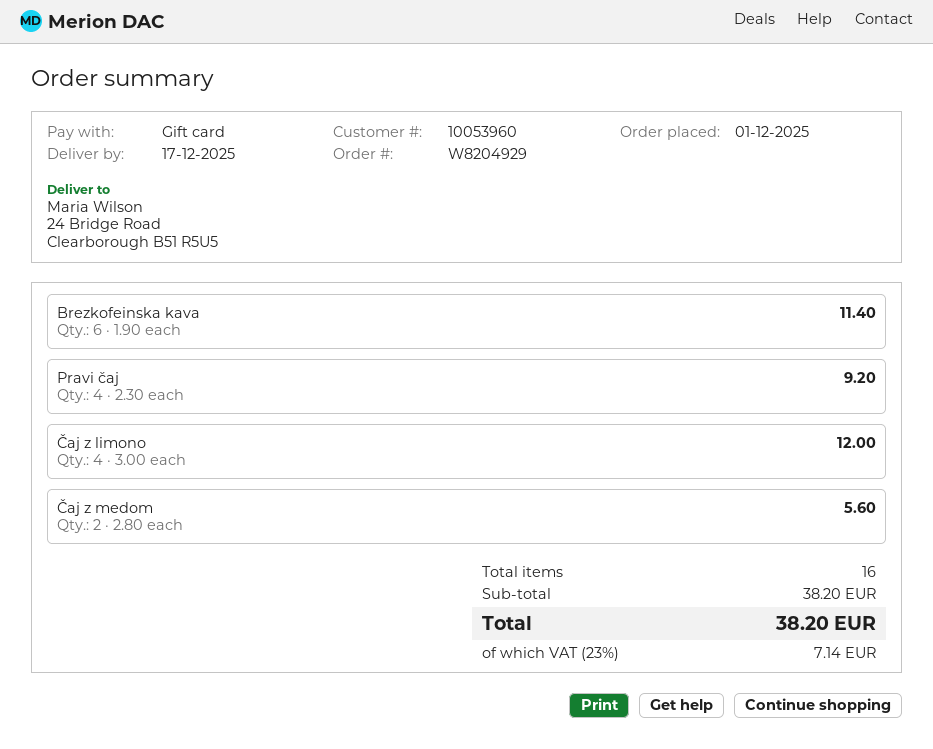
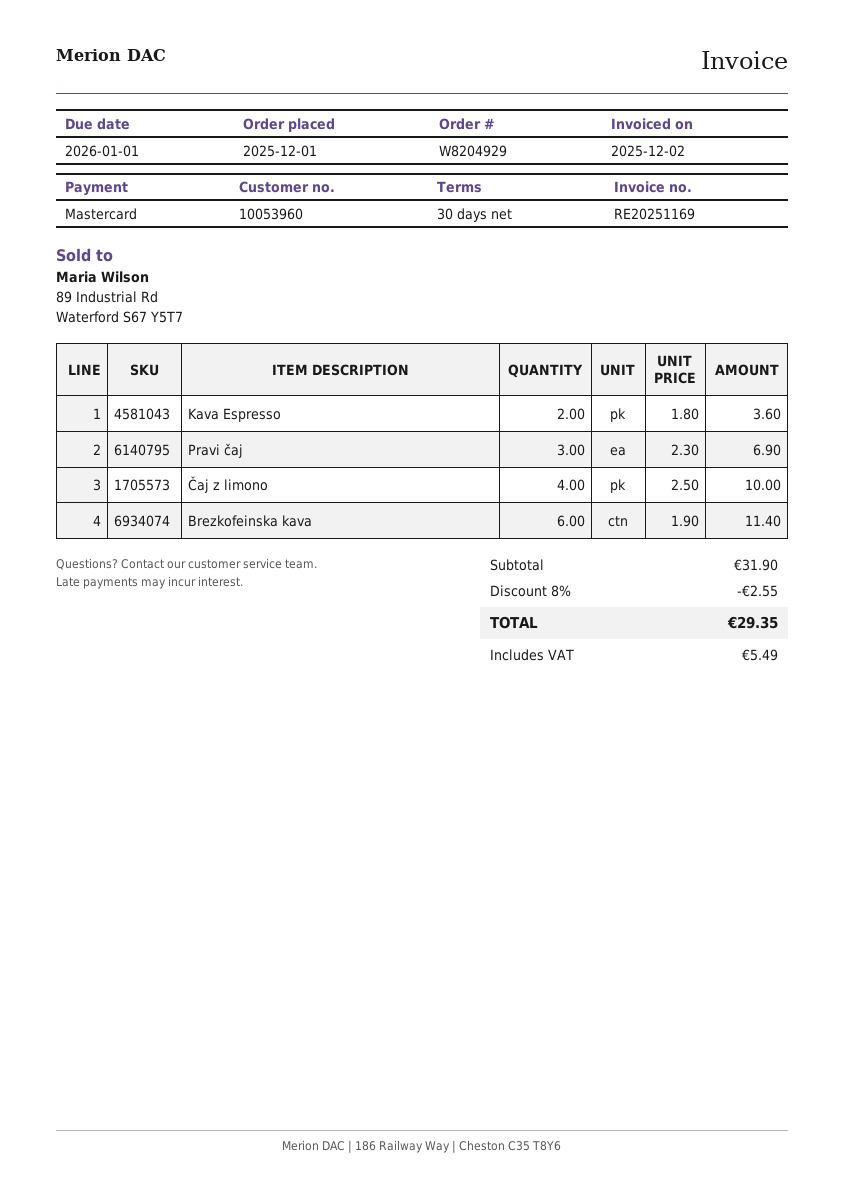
payment method: gift card -> Mastercard
Pravi čaj: 4 x 2.30 = 9.20 -> 3 x 2.30 = 6.90
Čaj z limono: 4 x 3.00 = 12.00 -> 4 x 2.50 = 10.00
Čaj z medom: 2 x 2.80 = 5.60 -> none
Kava Espresso: none -> 2 x 1.80 = 3.60
subtotal: 38.20 -> 31.90
discount: none -> 8% = 2.55
tax: 7.14 -> 5.49
total: 38.20 -> 29.35

